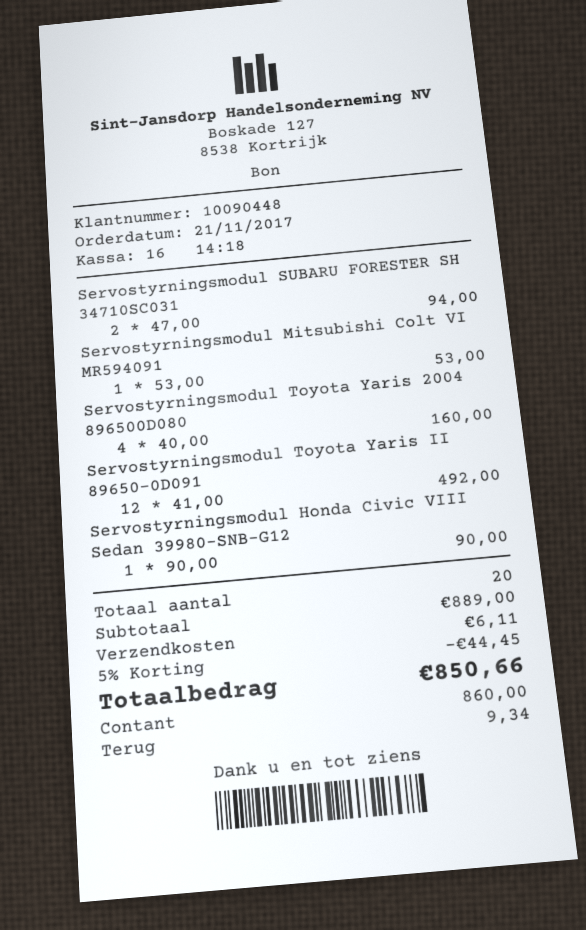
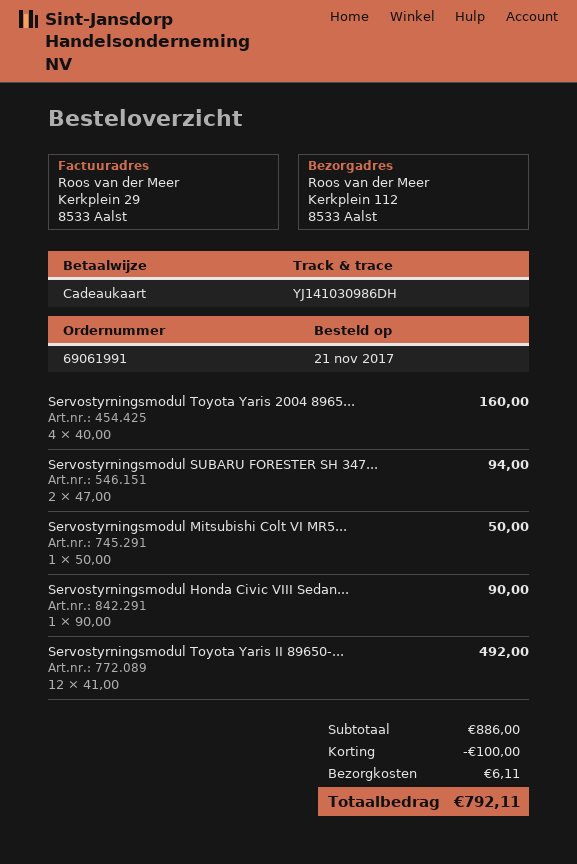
payment method: cash -> gift card
Servostyrningsmodul Mitsubishi Colt VI MR594091: 1 x 53.00 = 53.00 -> 1 x 50.00 = 50.00
subtotal: 889.00 -> 886.00
discount: 44.45 -> 100.00
total: 850.66 -> 792.11

